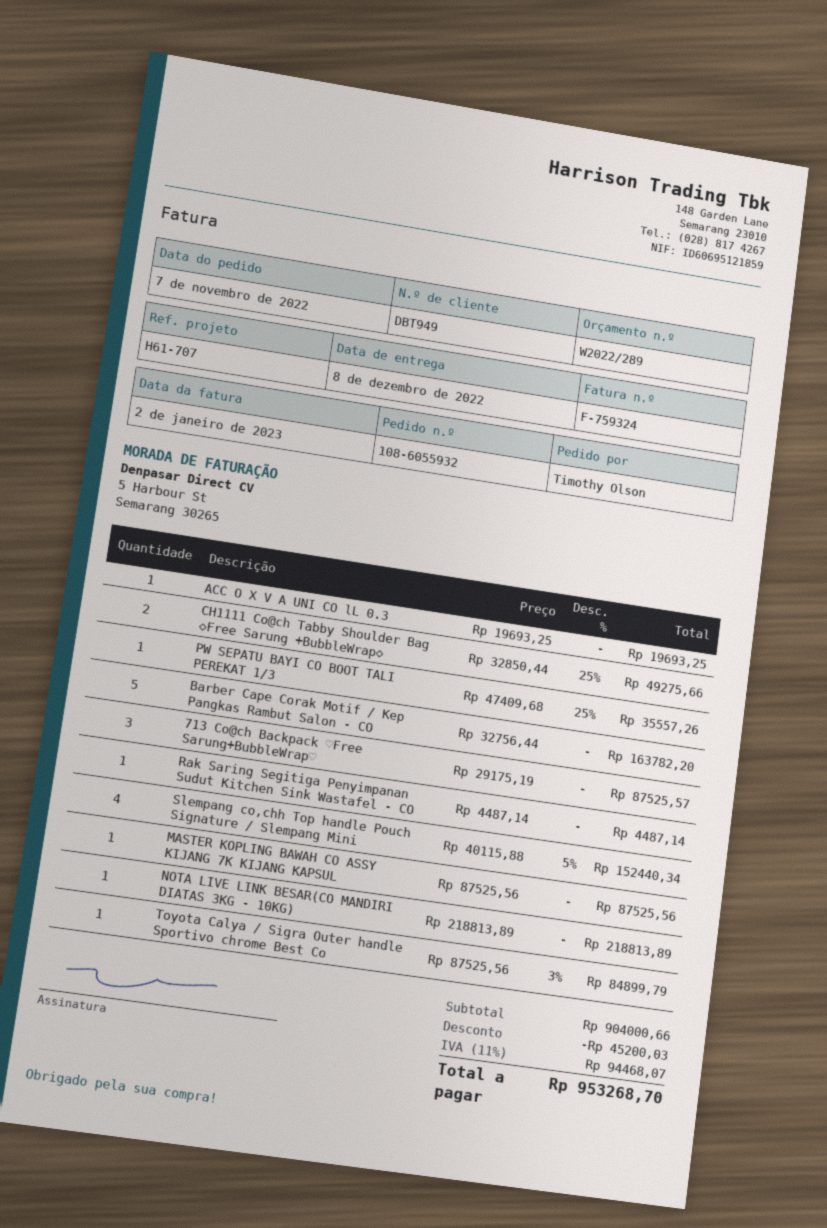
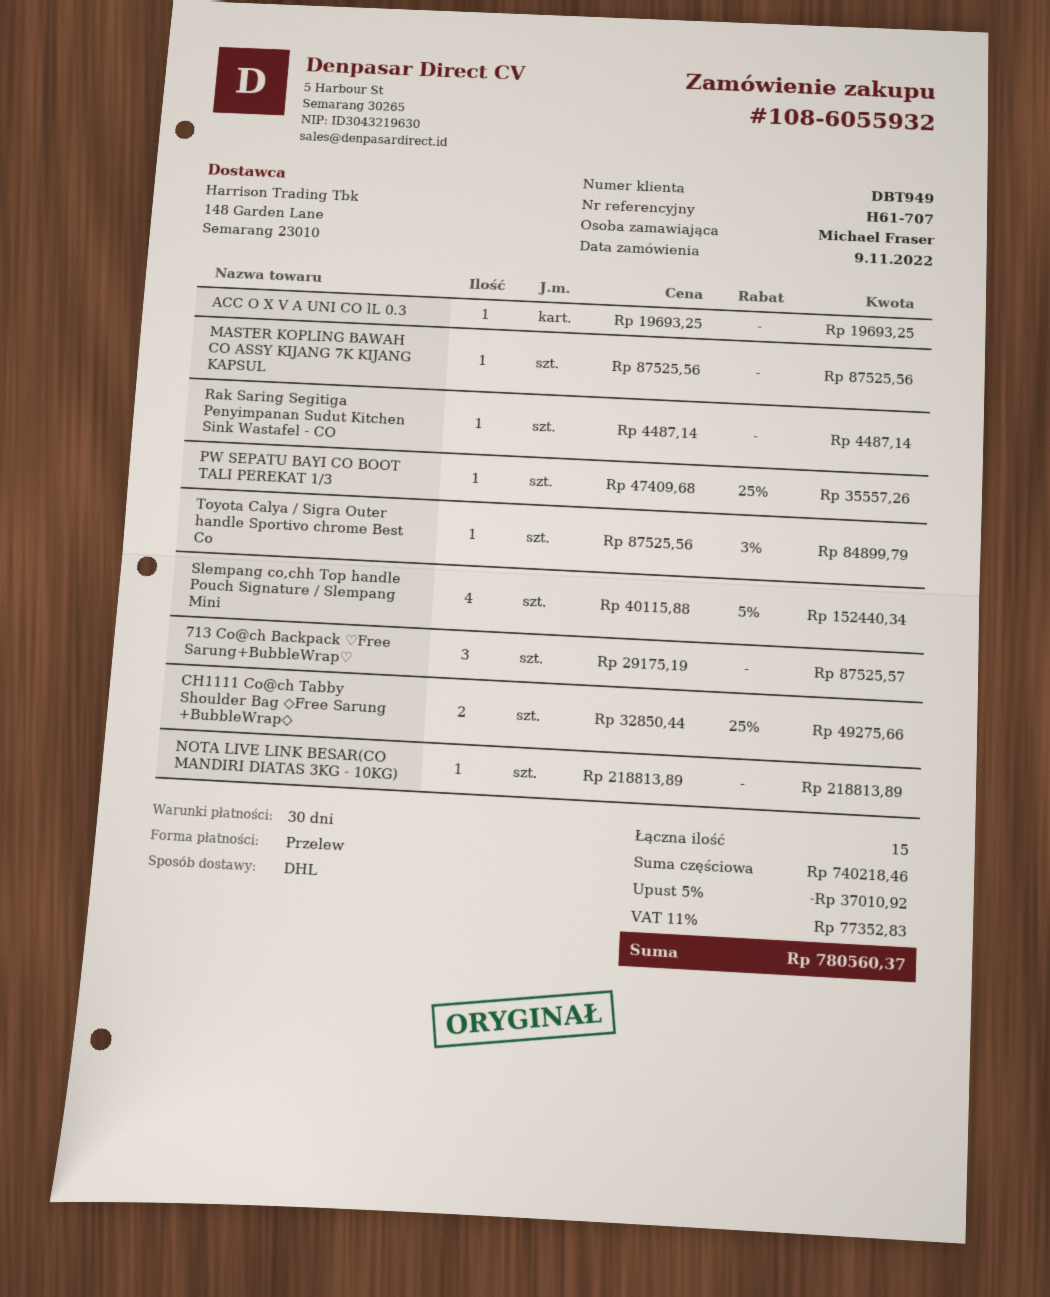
order date: 2022-11-07 -> 2022-11-09
ordered by: Timothy Olson -> Michael Fraser
Barber Cape Corak Motif / Kep Pangkas Rambut Salon - CO: 5 x 32756.44 = 163782.20 -> none
subtotal: 904000.66 -> 740218.46
discount: 45200.03 -> 37010.92
tax: 11% = 94468.07 -> 11% = 77352.83
total: 953268.70 -> 780560.37

